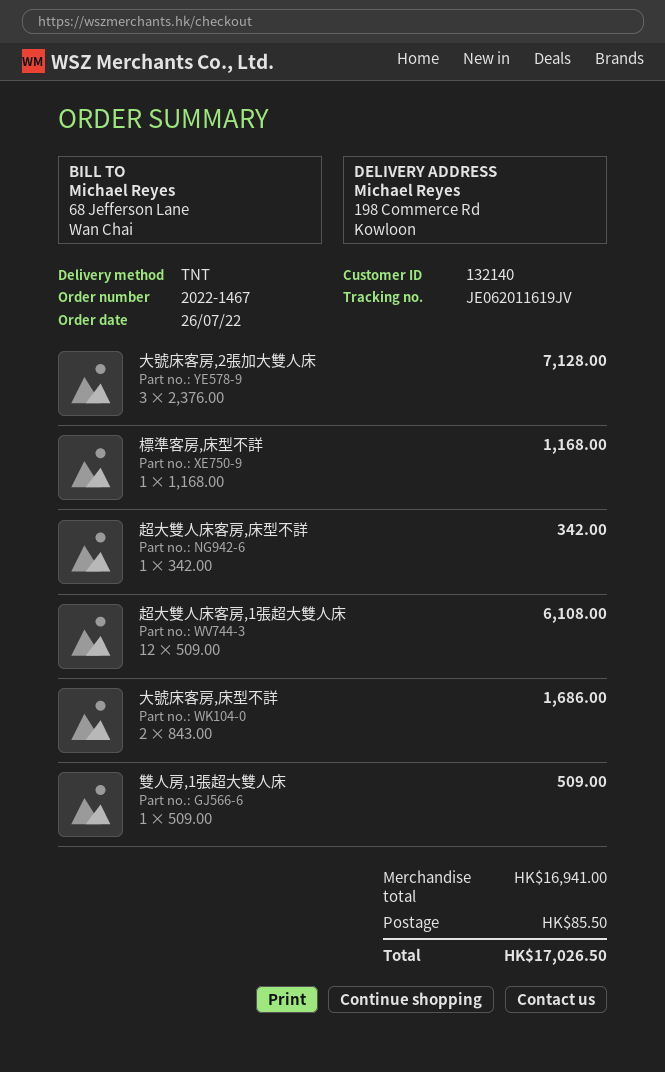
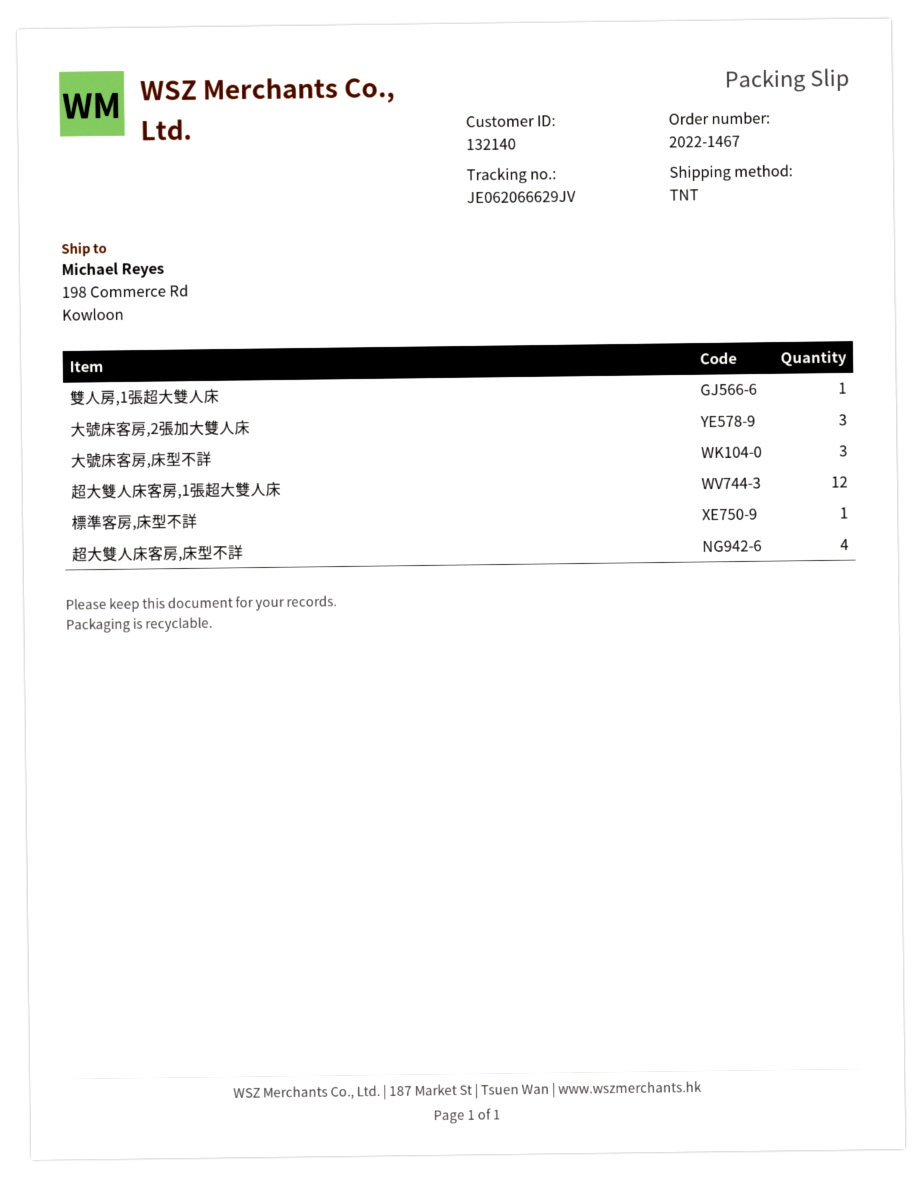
tracking number: JE062011619JV -> JE062066629JV
超大雙人床客房,床型不詳: 1 -> 4
大號床客房,床型不詳: 2 -> 3

